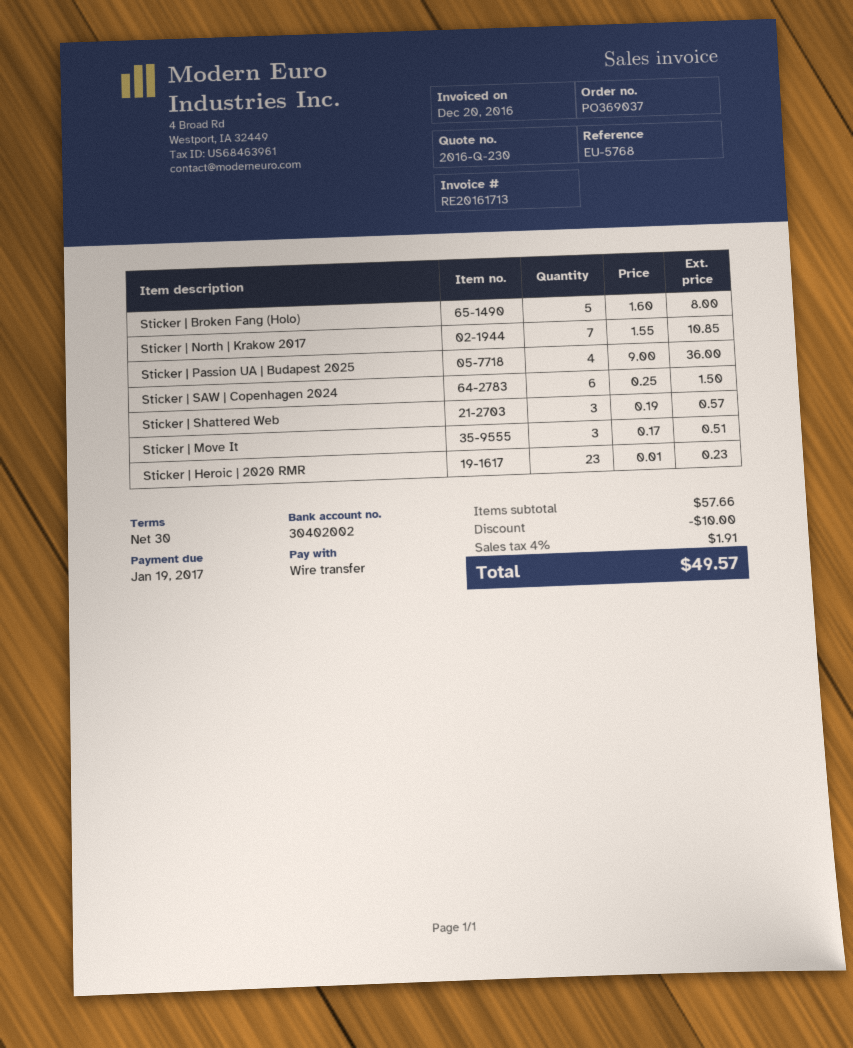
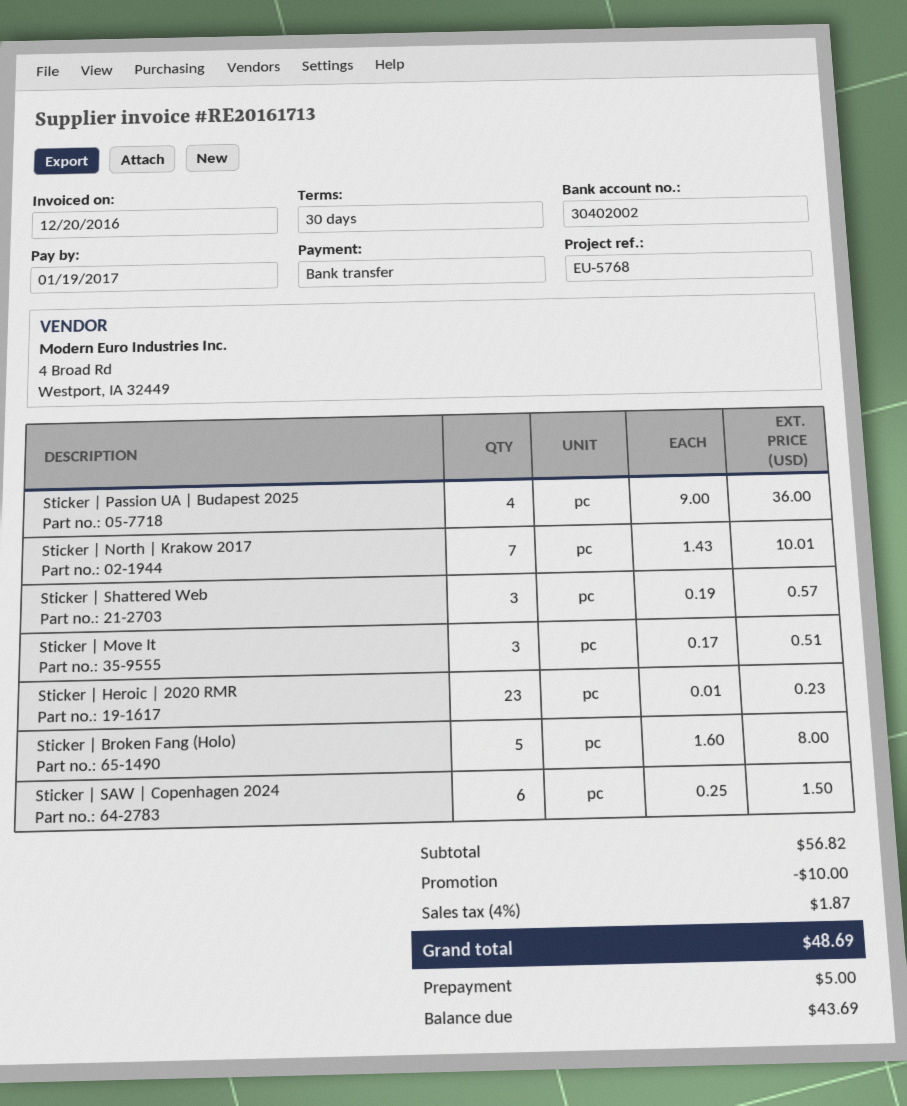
Sticker | North | Krakow 2017: 7 x 1.55 = 10.85 -> 7 x 1.43 = 10.01
subtotal: 57.66 -> 56.82
tax: 4% = 1.91 -> 4% = 1.87
total: 49.57 -> 48.69

